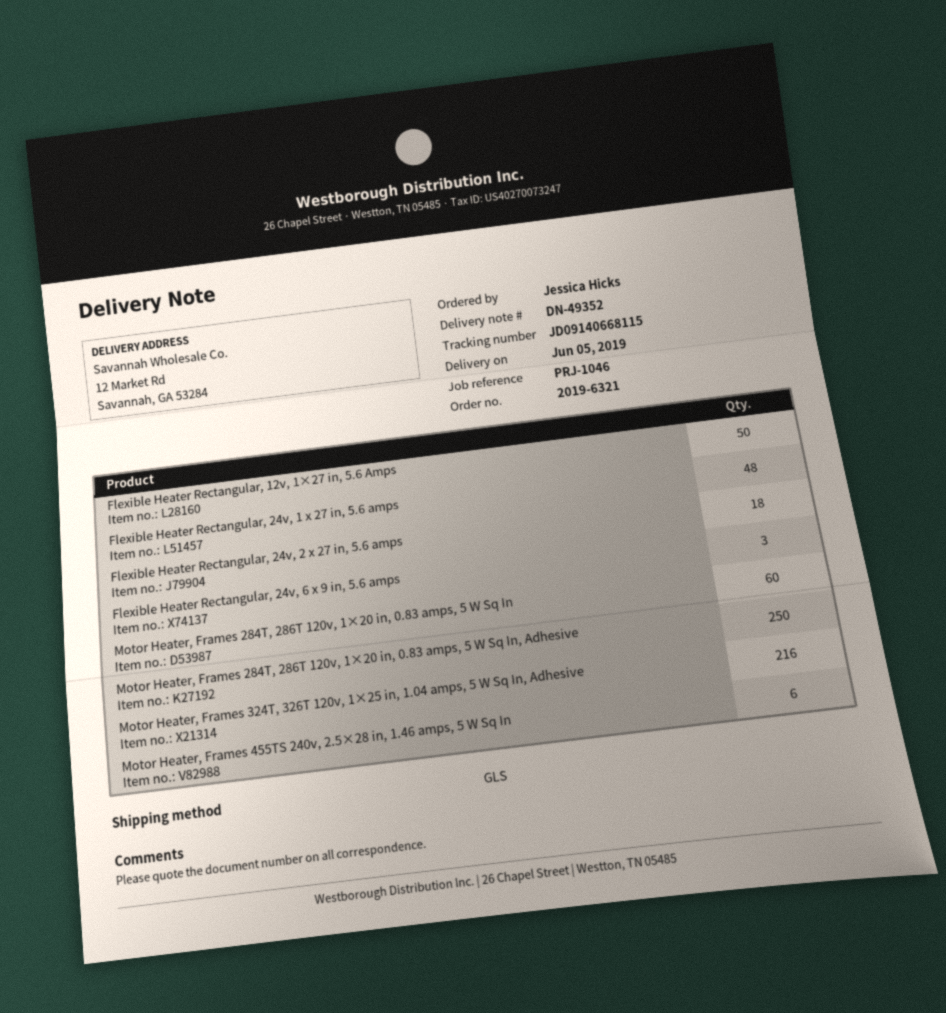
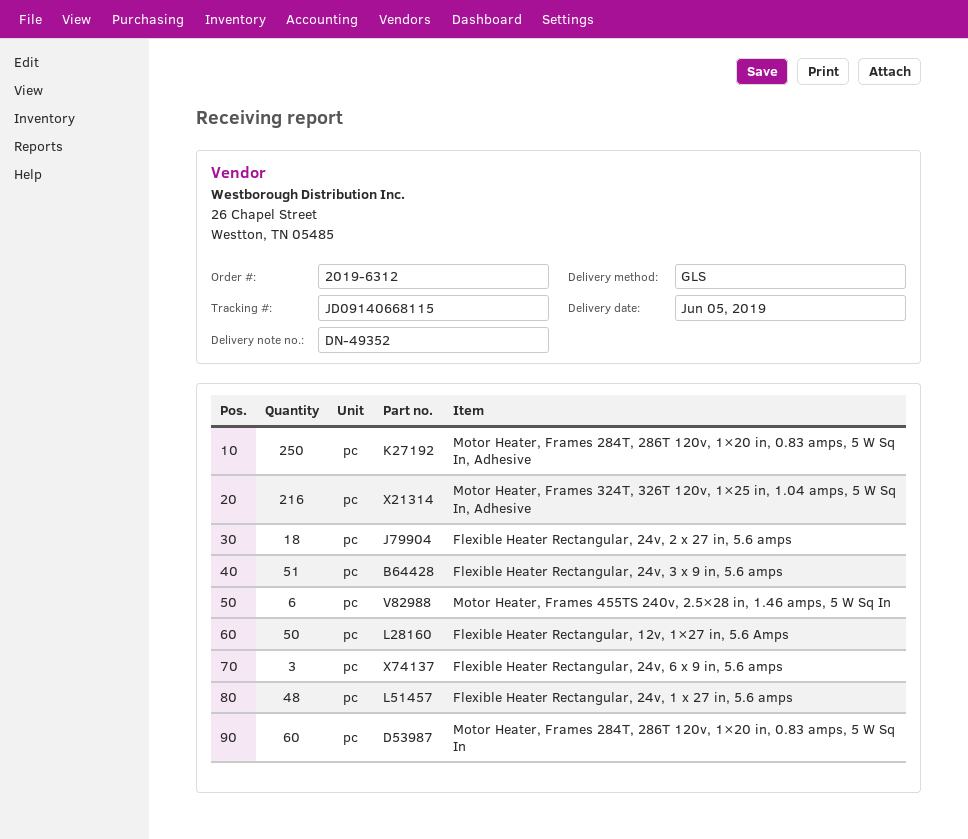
order number: 2019-6321 -> 2019-6312
Flexible Heater Rectangular, 24v, 3 x 9 in, 5.6 amps: none -> 51

